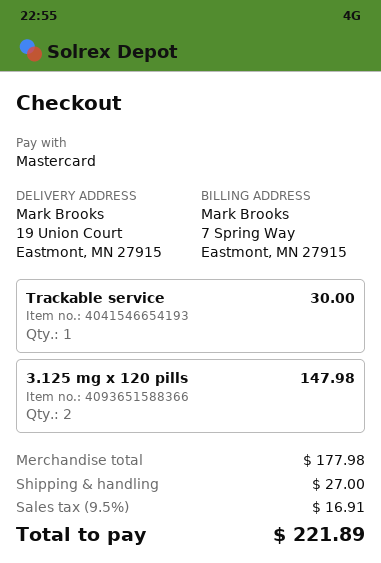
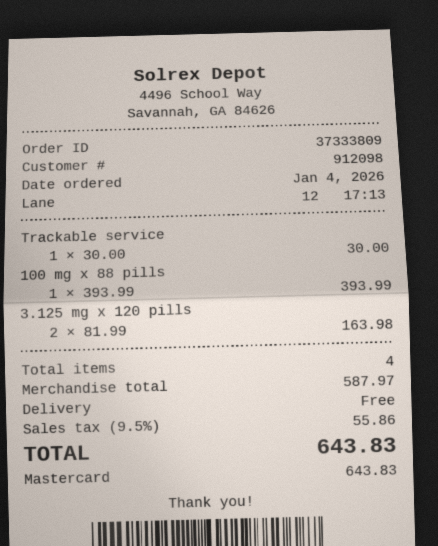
3.125 mg x 120 pills: 2 for 147.98 -> 2 for 163.98
100 mg x 88 pills: none -> 1 for 393.99
subtotal: 177.98 -> 587.97
shipping: 27.00 -> 0.00
tax: 9.5% = 16.91 -> 9.5% = 55.86
total: 221.89 -> 643.83

